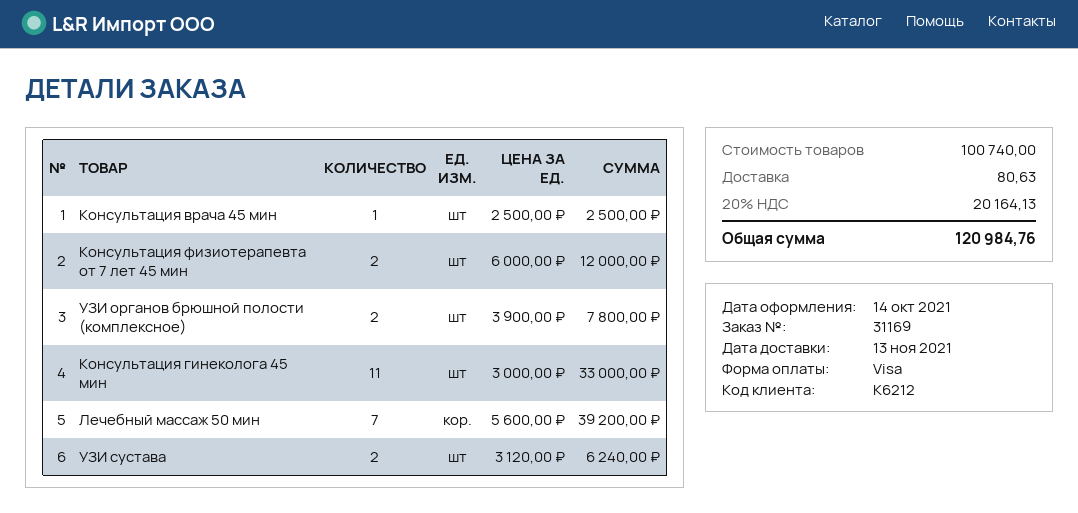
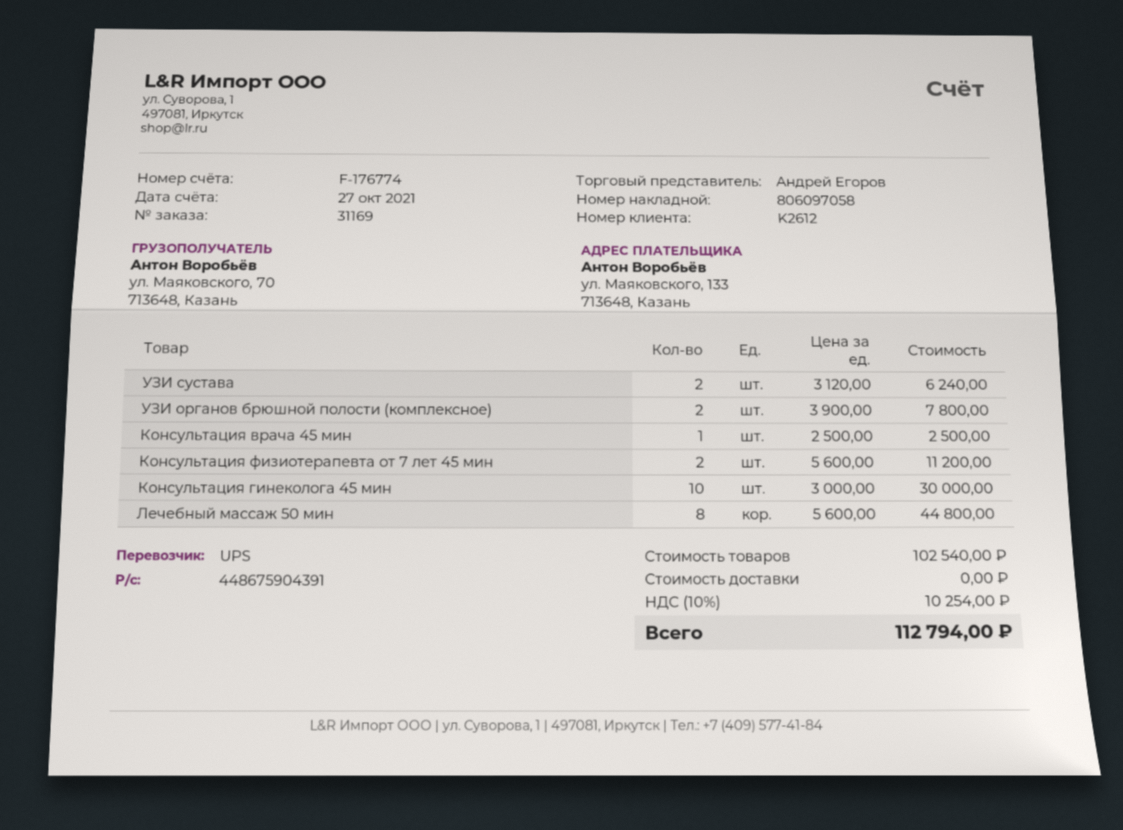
customer number: K6212 -> K2612
Консультация физиотерапевта от 7 лет 45 мин: 2 x 6000.00 = 12000.00 -> 2 x 5600.00 = 11200.00
Консультация гинеколога 45 мин: 11 x 3000.00 = 33000.00 -> 10 x 3000.00 = 30000.00
Лечебный массаж 50 мин: 7 x 5600.00 = 39200.00 -> 8 x 5600.00 = 44800.00
subtotal: 100740.00 -> 102540.00
shipping: 80.63 -> 0.00
tax: 20% = 20164.13 -> 10% = 10254.00
total: 120984.76 -> 112794.00

